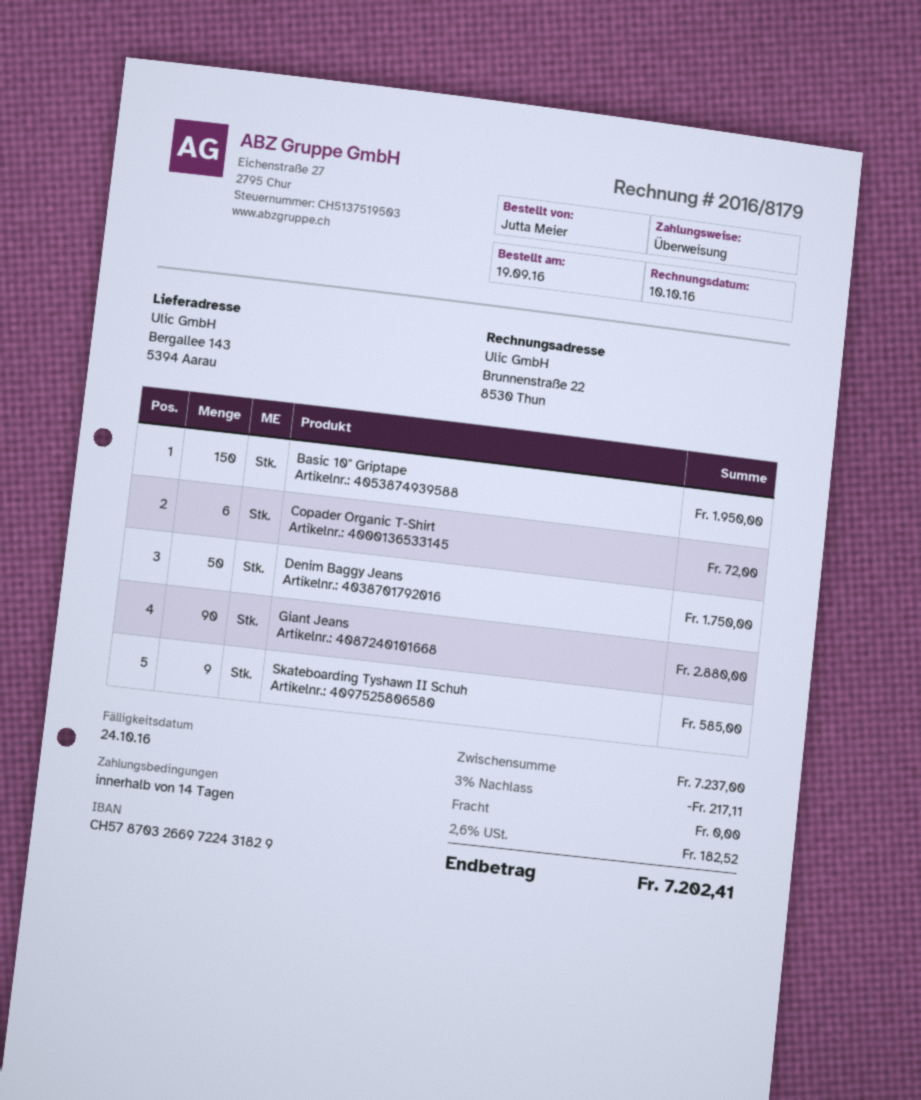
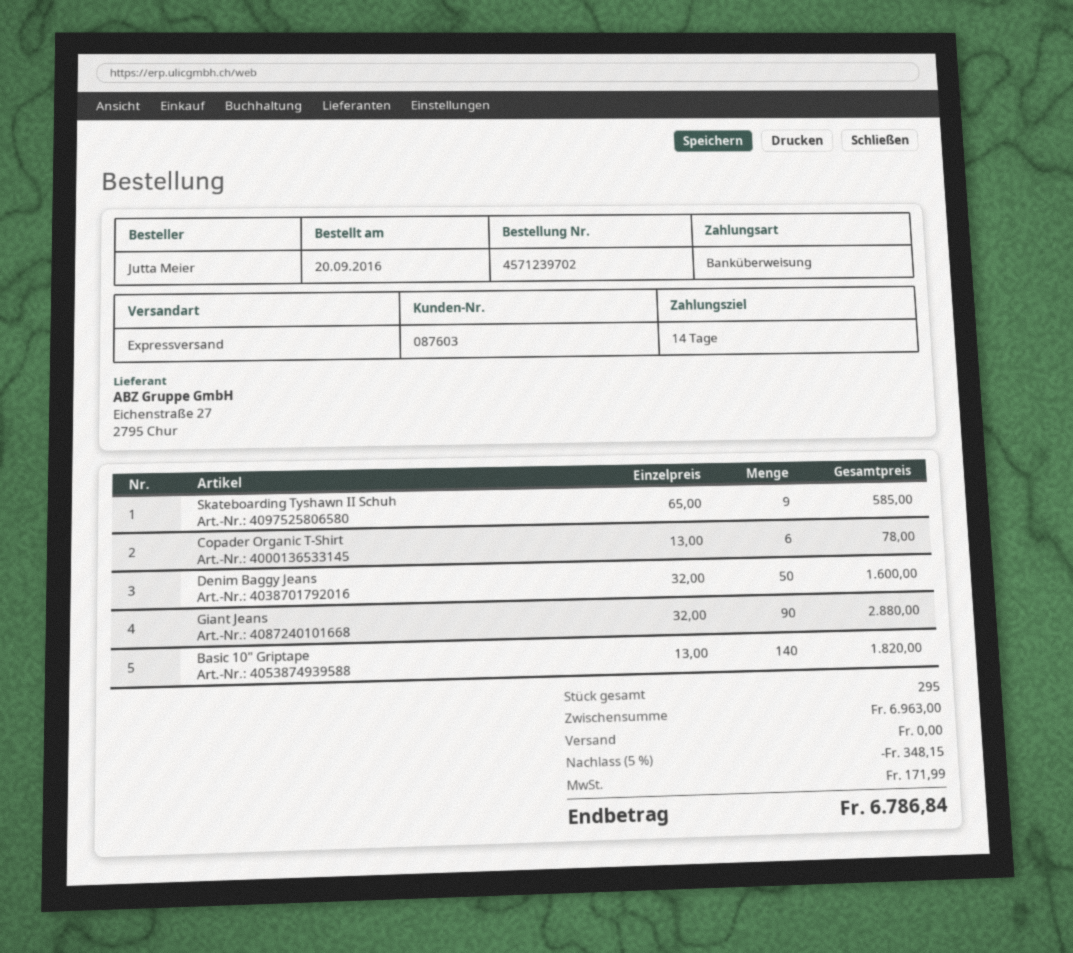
order date: 2016-09-19 -> 2016-09-20
Basic 10" Griptape: 150 for 1950.00 -> 140 for 1820.00
Copader Organic T-Shirt: 6 for 72.00 -> 6 for 78.00
Denim Baggy Jeans: 50 for 1750.00 -> 50 for 1600.00
subtotal: 7237.00 -> 6963.00
discount: 3% = 217.11 -> 5% = 348.15
tax: 182.52 -> 171.99
total: 7202.41 -> 6786.84

